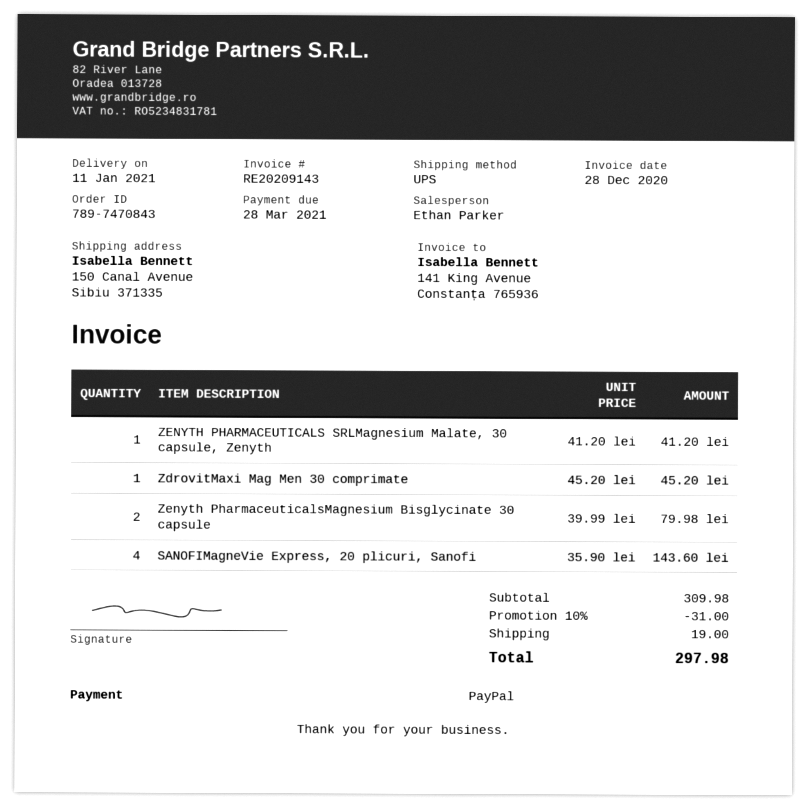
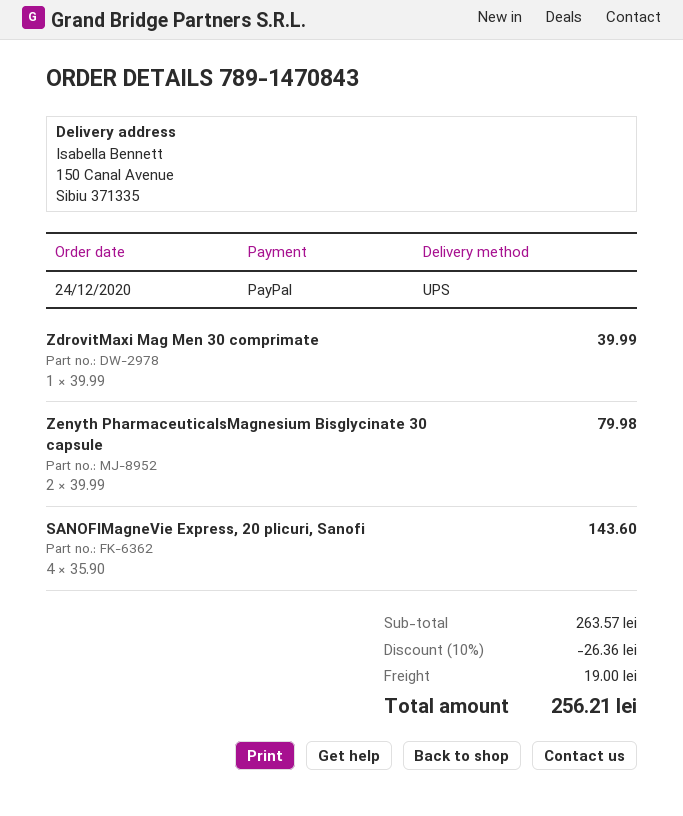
order number: 789-7470843 -> 789-1470843
ZENYTH PHARMACEUTICALS SRLMagnesium Malate, 30 capsule, Zenyth: 1 x 41.20 = 41.20 -> none
ZdrovitMaxi Mag Men 30 comprimate: 1 x 45.20 = 45.20 -> 1 x 39.99 = 39.99
subtotal: 309.98 -> 263.57
discount: 10% = 31.00 -> 10% = 26.36
total: 297.98 -> 256.21

